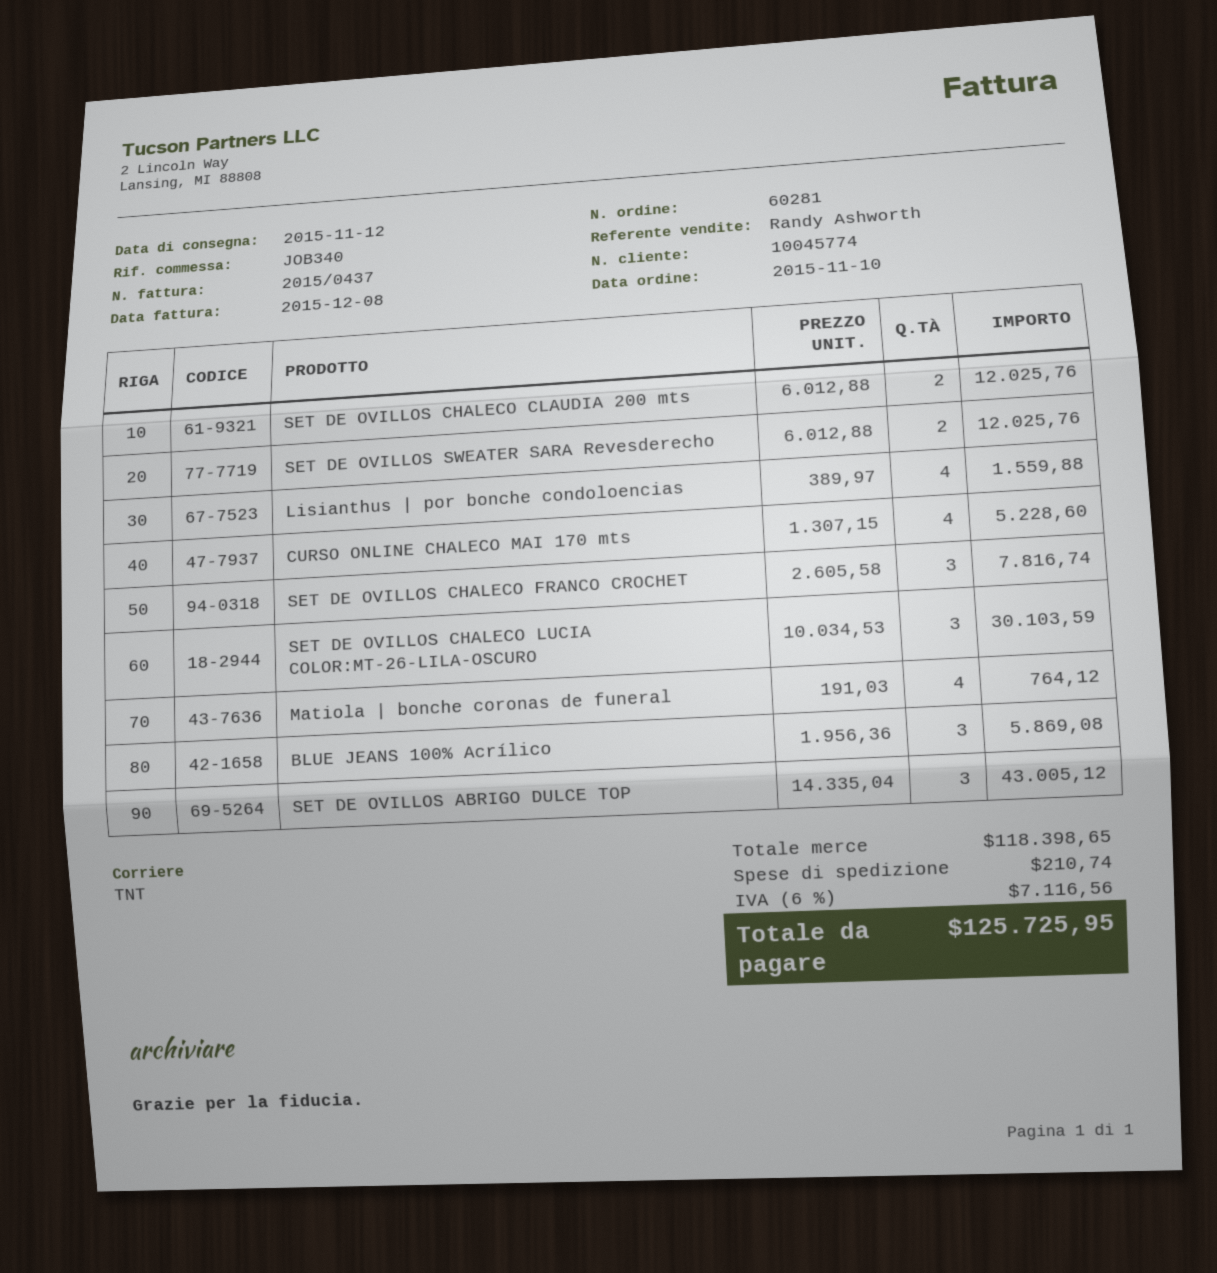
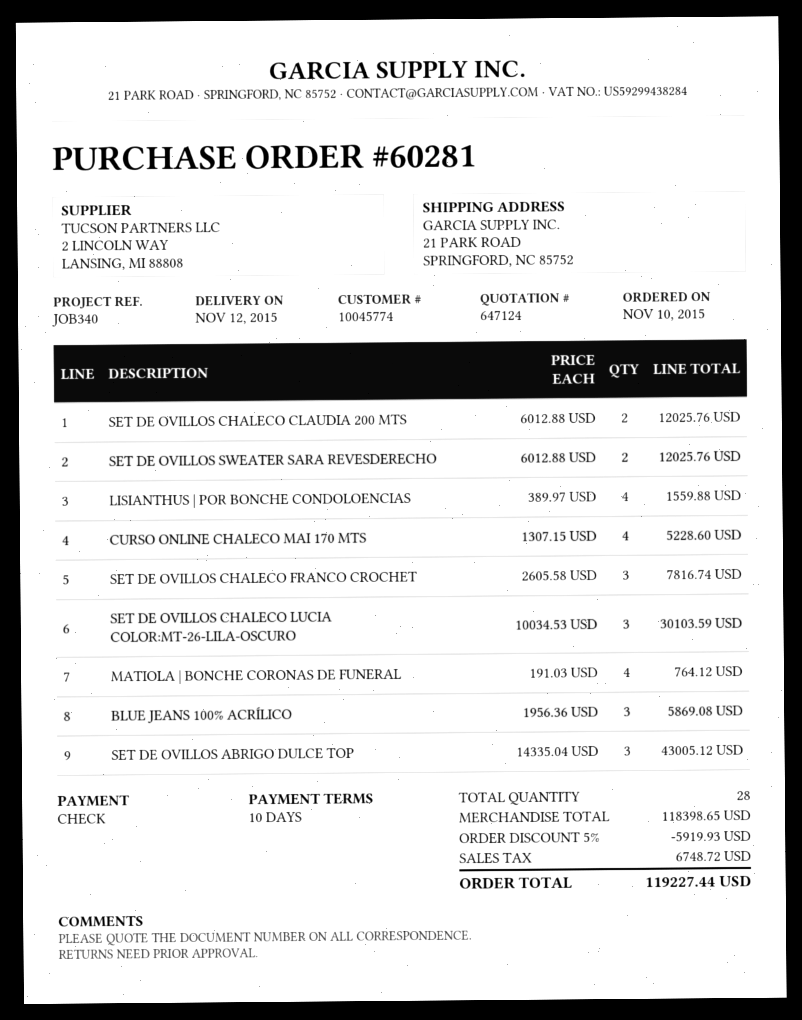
discount: none -> 5% = 5919.93
shipping: 210.74 -> none
tax: 7116.56 -> 6748.72
total: 125725.95 -> 119227.44

